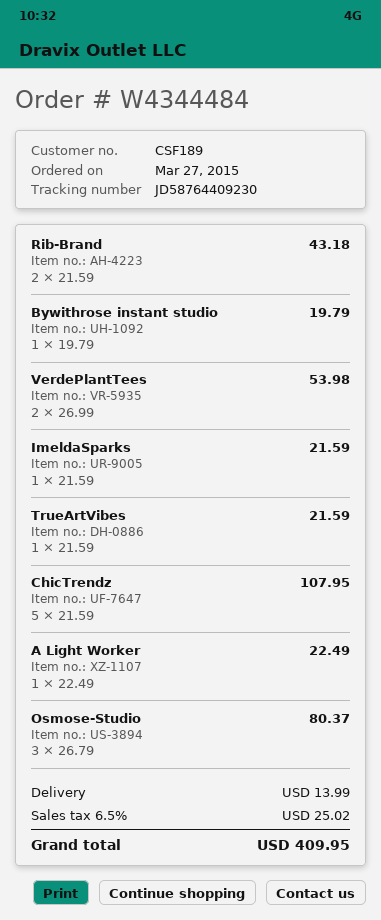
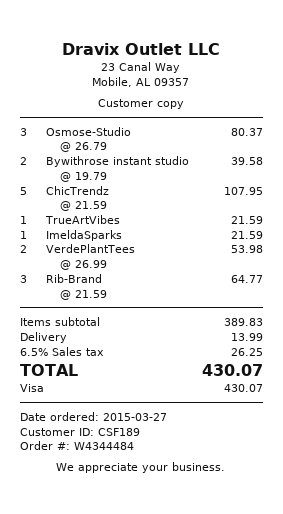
Rib-Brand: 2 x 21.59 = 43.18 -> 3 x 21.59 = 64.77
Bywithrose instant studio: 1 x 19.79 = 19.79 -> 2 x 19.79 = 39.58
A Light Worker: 1 x 22.49 = 22.49 -> none
tax: 6.5% = 25.02 -> 6.5% = 26.25
total: 409.95 -> 430.07

